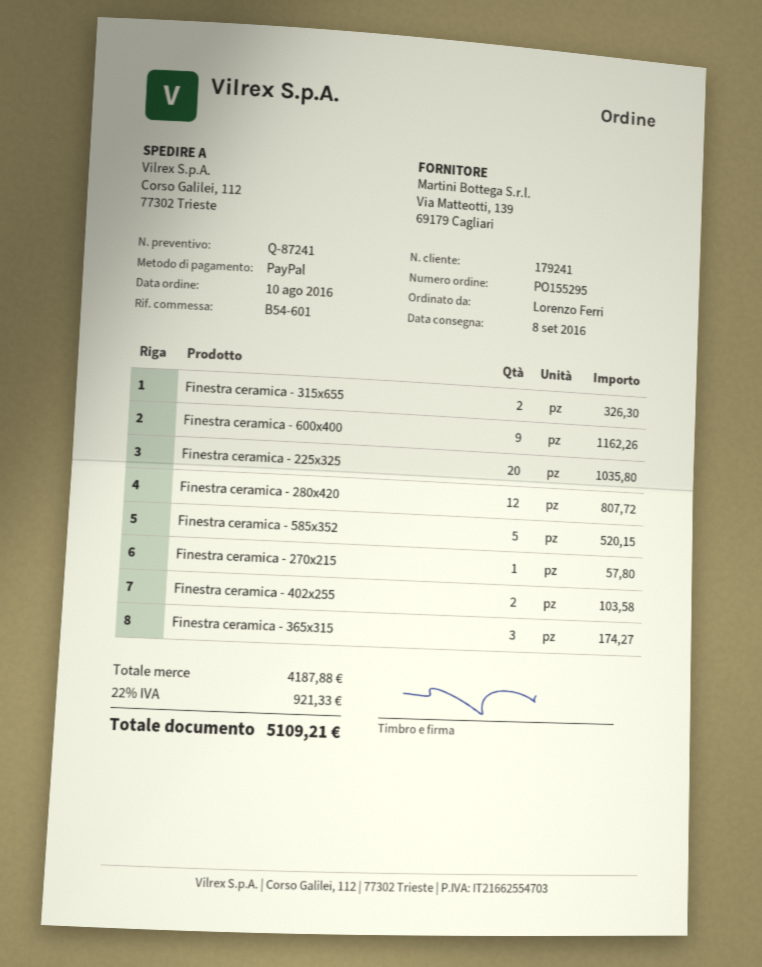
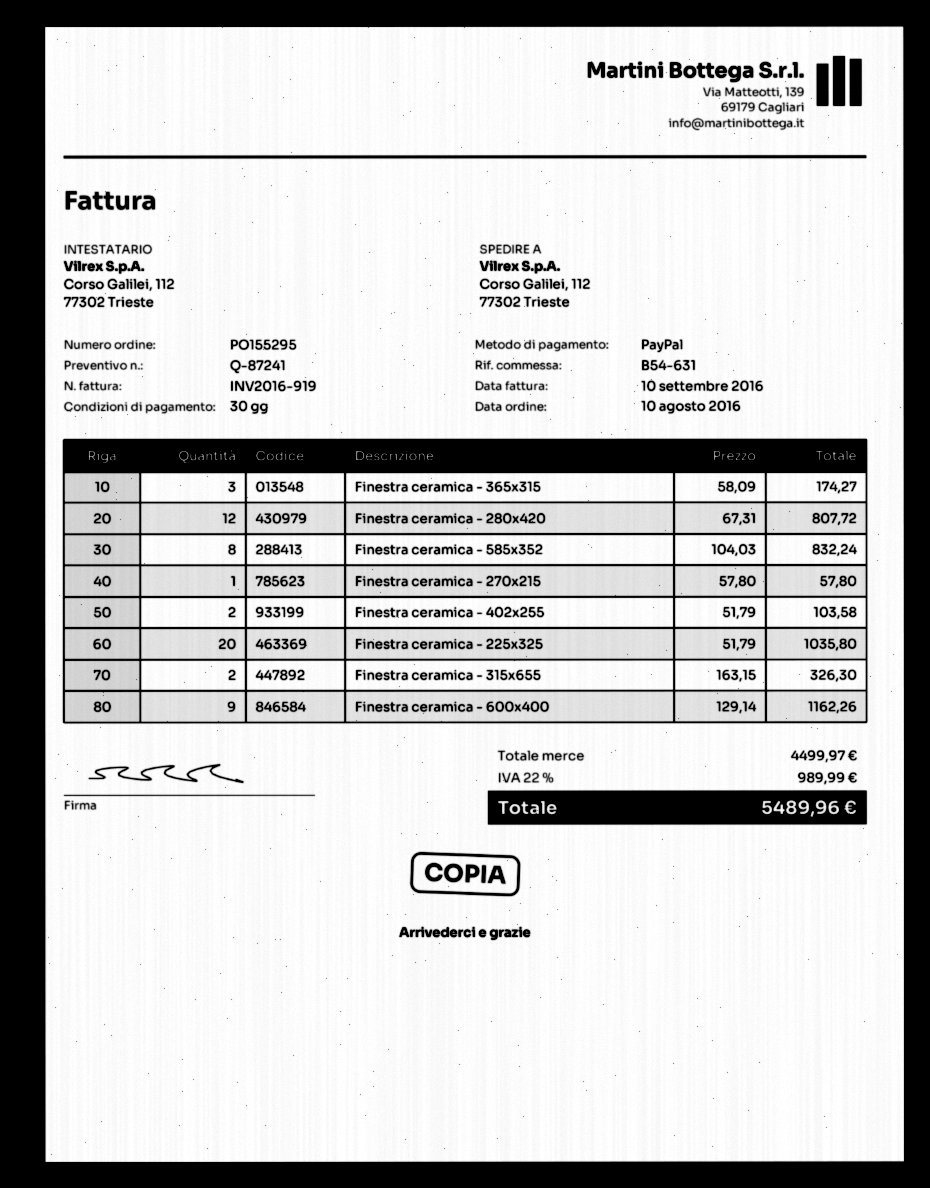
reference: B54-601 -> B54-631
Finestra ceramica - 585x352: 5 for 520.15 -> 8 for 832.24
subtotal: 4187.88 -> 4499.97
tax: 22% = 921.33 -> 22% = 989.99
total: 5109.21 -> 5489.96

